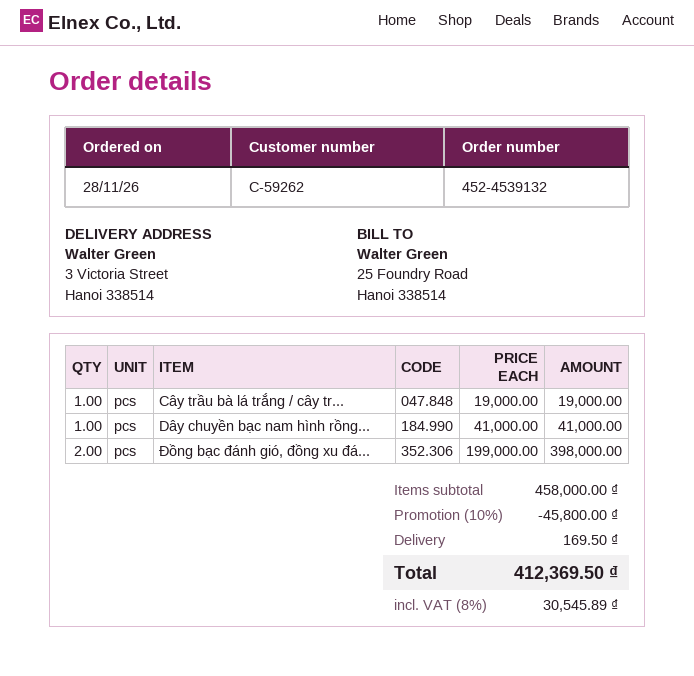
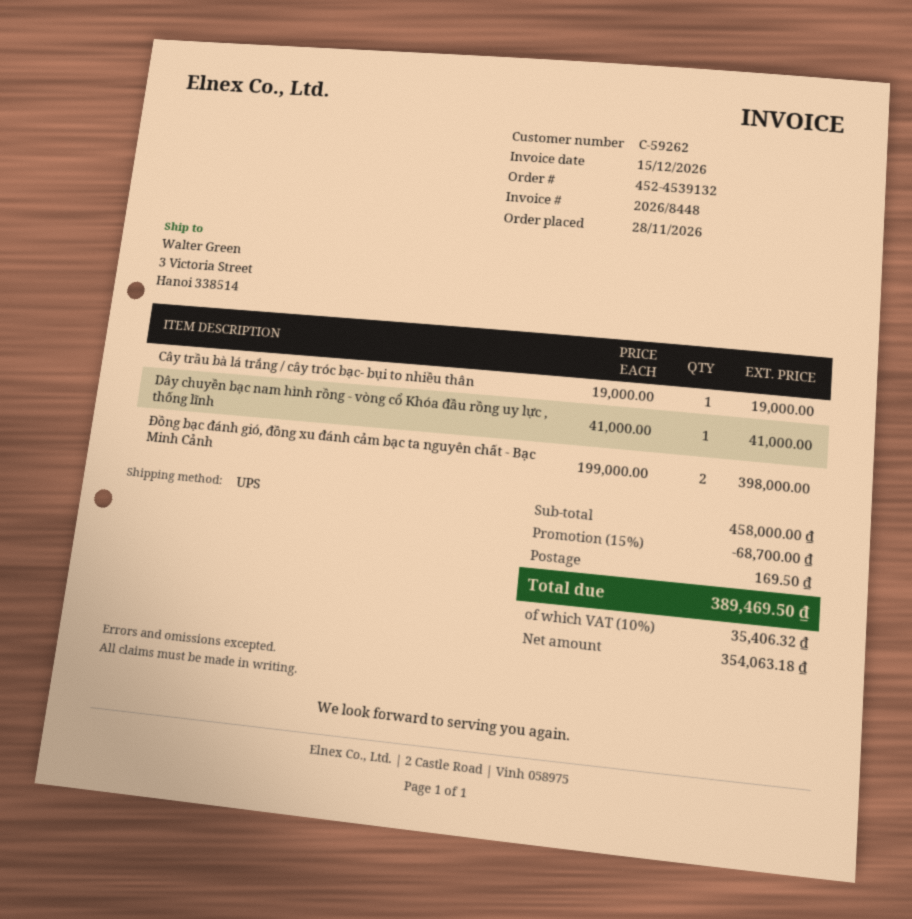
discount: 10% = 45800.00 -> 15% = 68700.00
tax: 8% = 30545.89 -> 10% = 35406.32
total: 412369.50 -> 389469.50

